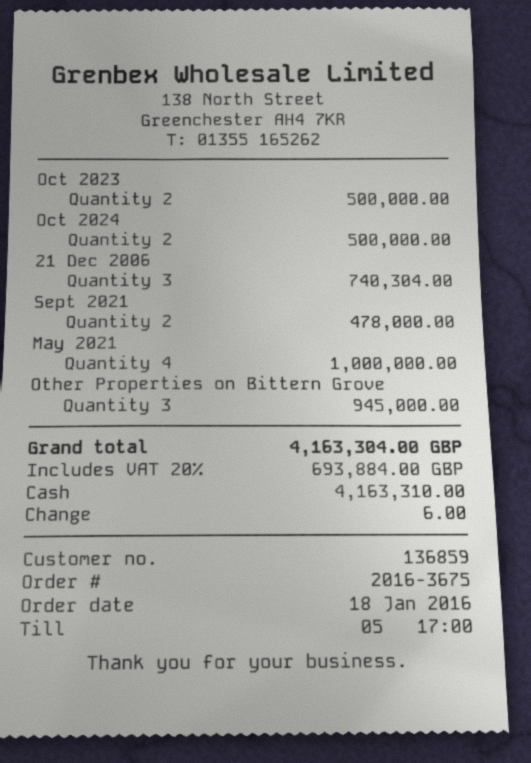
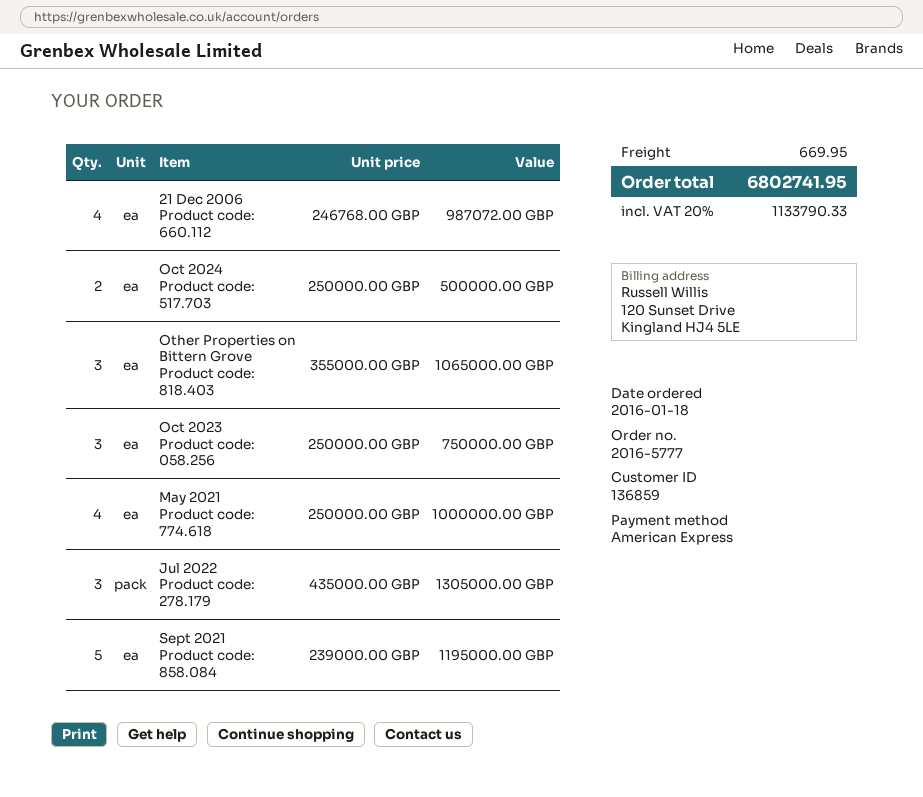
order number: 2016-3675 -> 2016-5777
payment method: cash -> American Express
Oct 2023: 2 for 500000.00 -> 3 for 750000.00
21 Dec 2006: 3 for 740304.00 -> 4 for 987072.00
Sept 2021: 2 for 478000.00 -> 5 for 1195000.00
Other Properties on Bittern Grove: 3 for 945000.00 -> 3 for 1065000.00
Jul 2022: none -> 3 for 1305000.00
shipping: none -> 669.95
tax: 20% = 693884.00 -> 20% = 1133790.33
total: 4163304.00 -> 6802741.95

